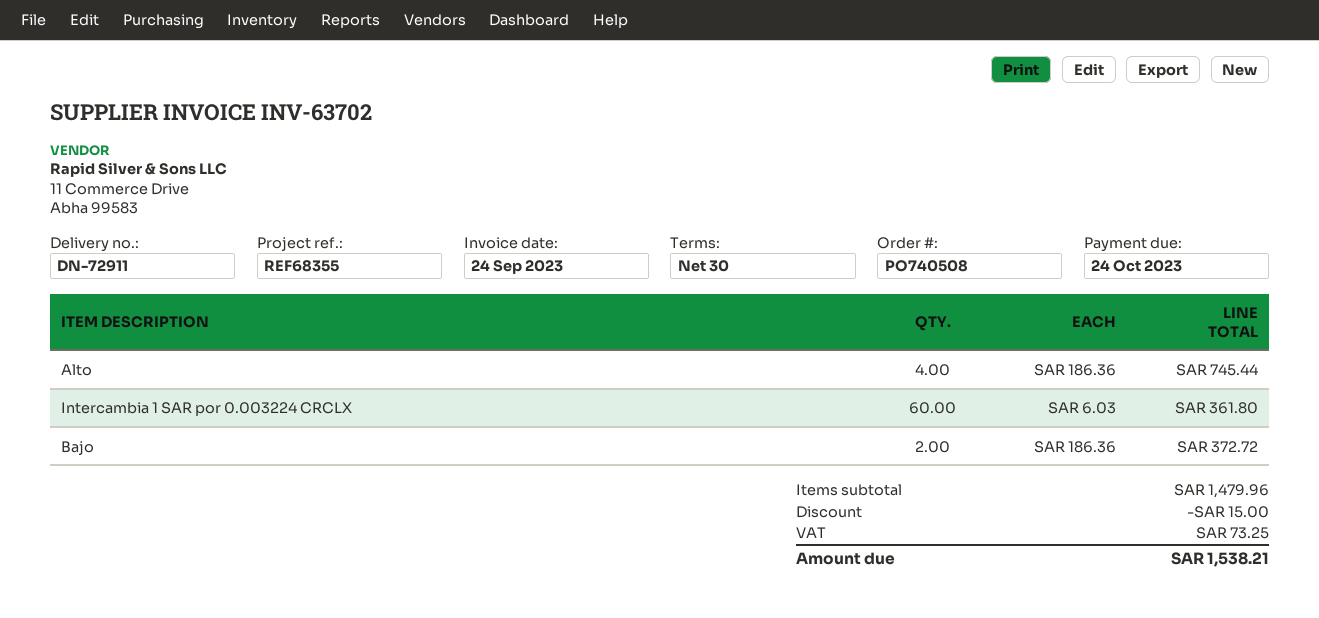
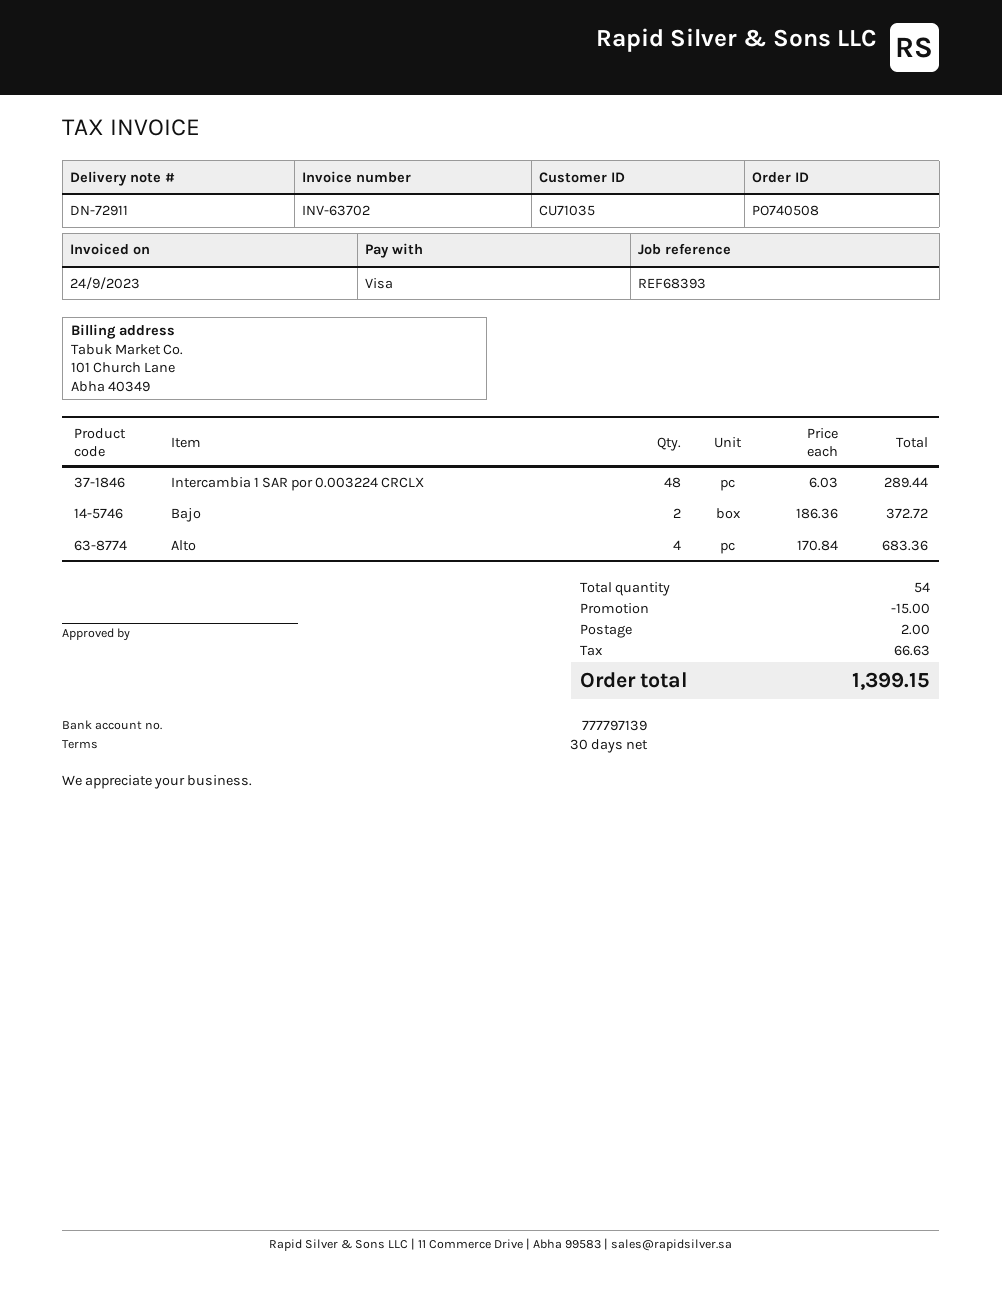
reference: REF68355 -> REF68393
Alto: 4 x 186.36 = 745.44 -> 4 x 170.84 = 683.36
Intercambia 1 SAR por 0.003224 CRCLX: 60 x 6.03 = 361.80 -> 48 x 6.03 = 289.44
shipping: none -> 2.00
tax: 73.25 -> 66.63
total: 1538.21 -> 1399.15

